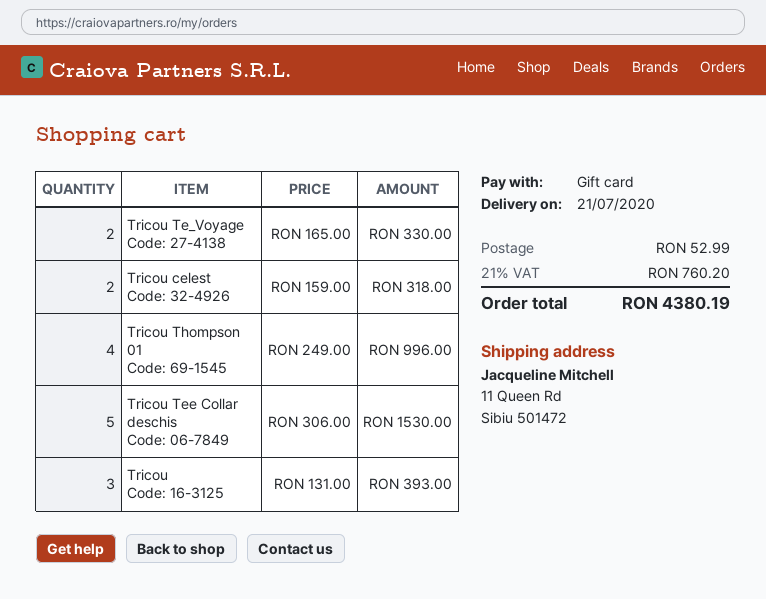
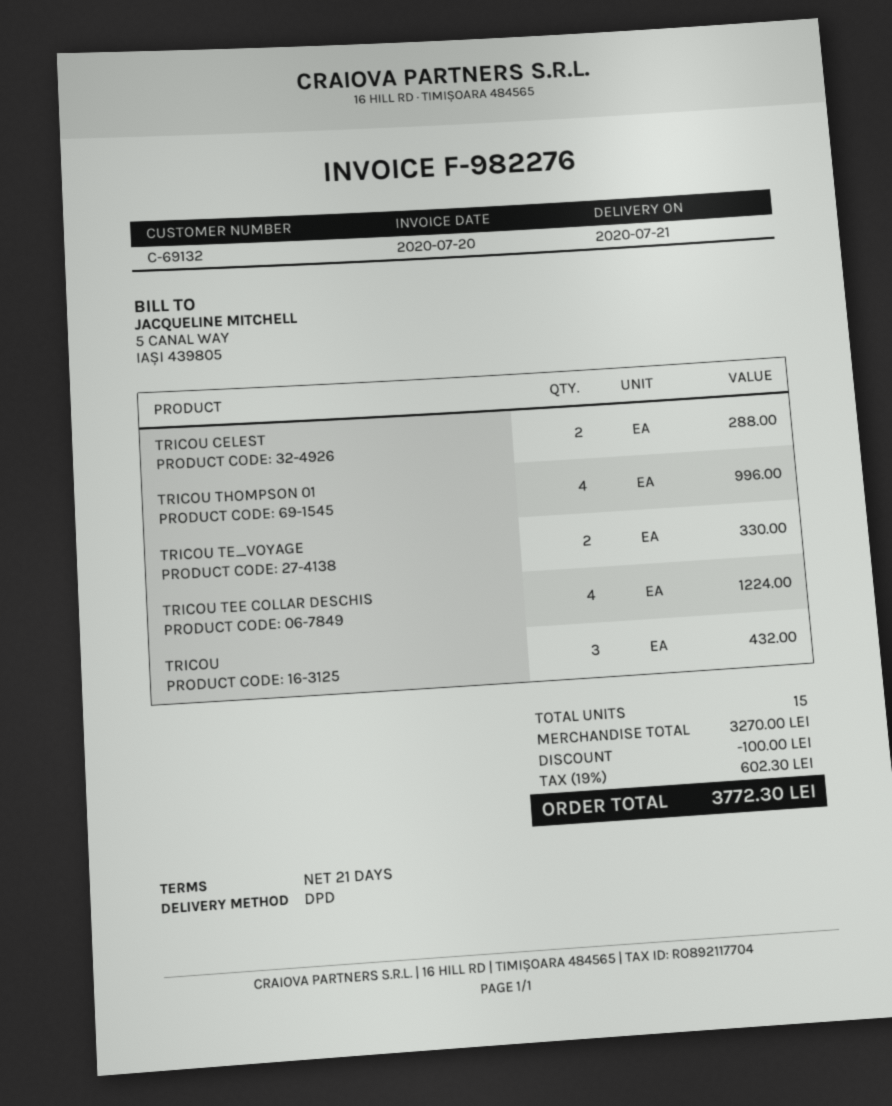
Tricou celest: 2 for 318.00 -> 2 for 288.00
Tricou Tee Collar deschis: 5 for 1530.00 -> 4 for 1224.00
Tricou: 3 for 393.00 -> 3 for 432.00
discount: none -> 100.00
shipping: 52.99 -> none
tax: 21% = 760.20 -> 19% = 602.30
total: 4380.19 -> 3772.30

